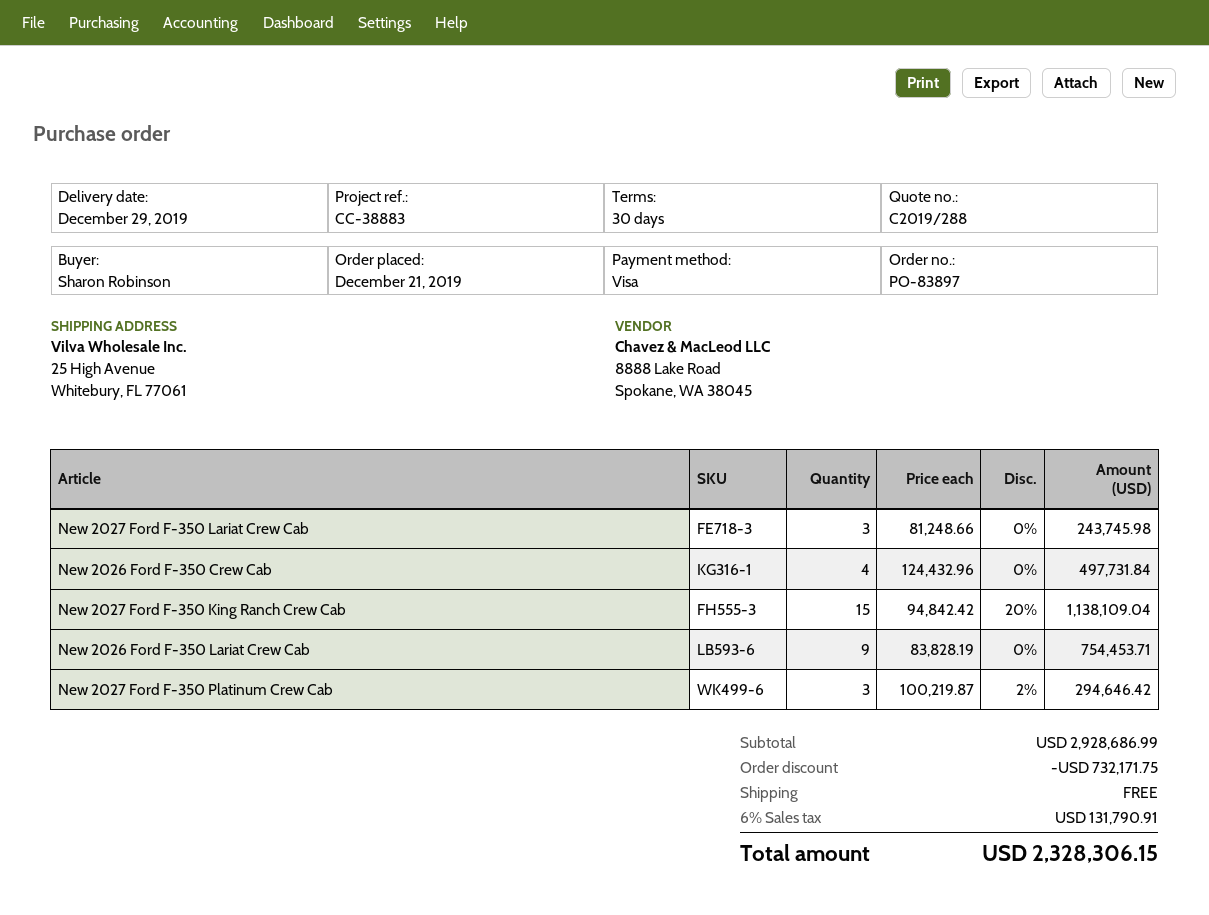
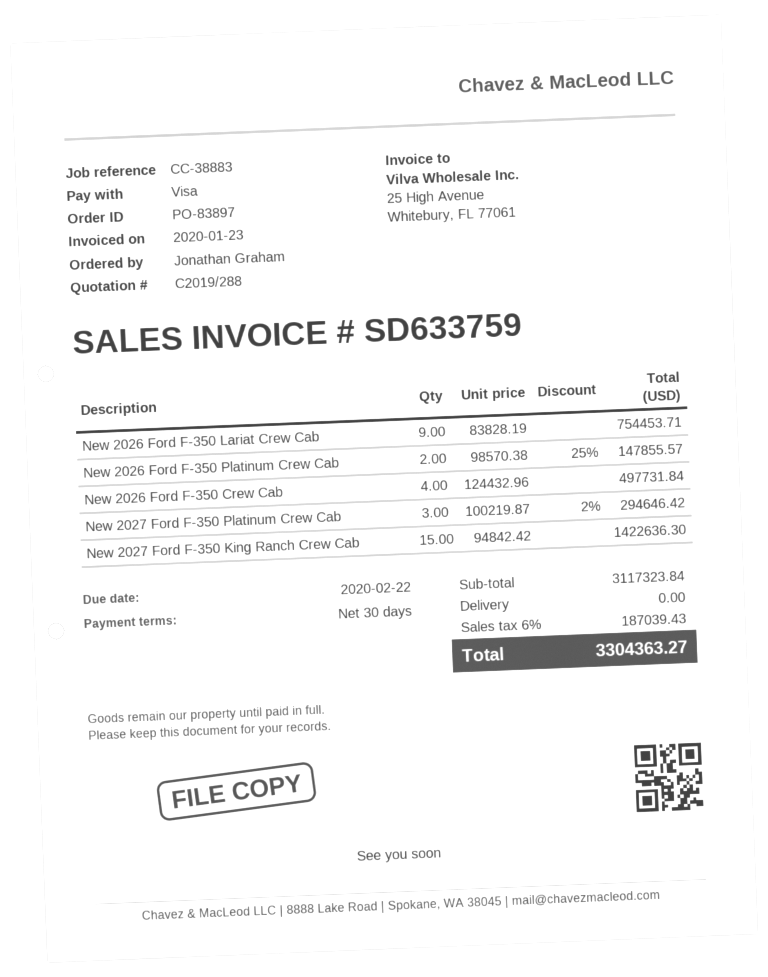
ordered by: Sharon Robinson -> Jonathan Graham
New 2027 Ford F-350 Lariat Crew Cab: 3 x 81248.66 = 243745.98 -> none
New 2027 Ford F-350 King Ranch Crew Cab: 15 x 94842.42 - 20% = 1138109.04 -> 15 x 94842.42 = 1422636.30
New 2026 Ford F-350 Platinum Crew Cab: none -> 2 x 98570.38 - 25% = 147855.57
subtotal: 2928686.99 -> 3117323.84
discount: 732171.75 -> none
tax: 6% = 131790.91 -> 6% = 187039.43
total: 2328306.15 -> 3304363.27

